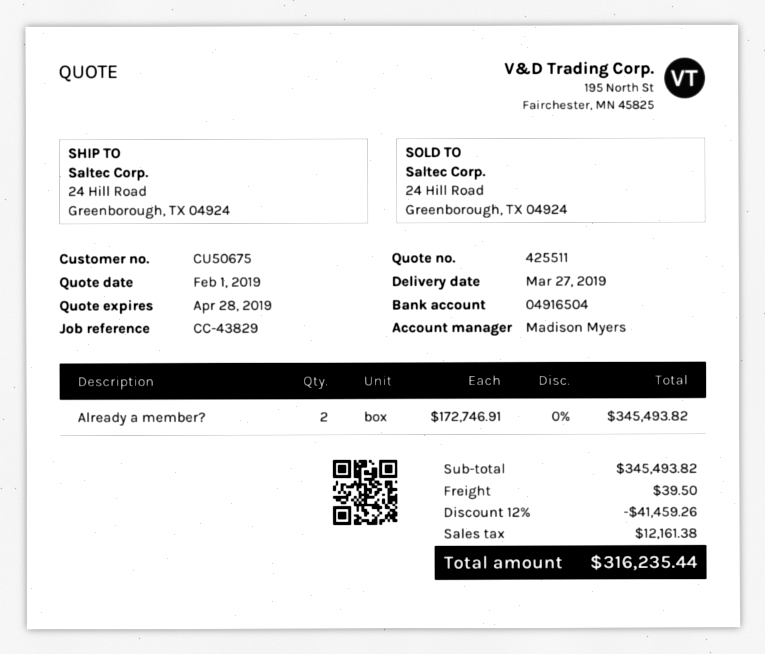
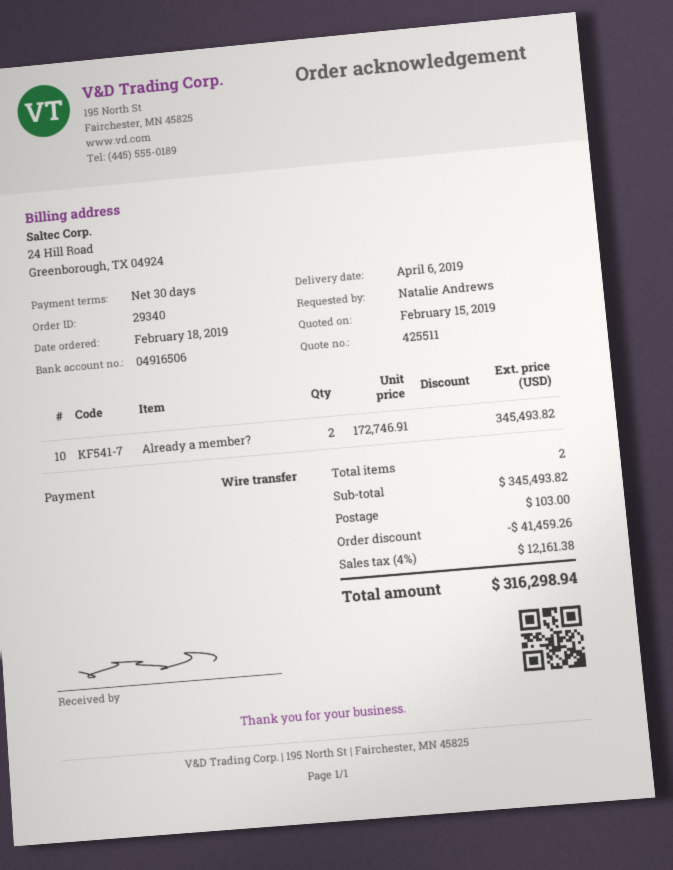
quote date: 2019-02-01 -> 2019-02-15
delivery date: 2019-03-27 -> 2019-04-06
bank account: 04916504 -> 04916506
shipping: 39.50 -> 103.00
total: 316235.44 -> 316298.94

